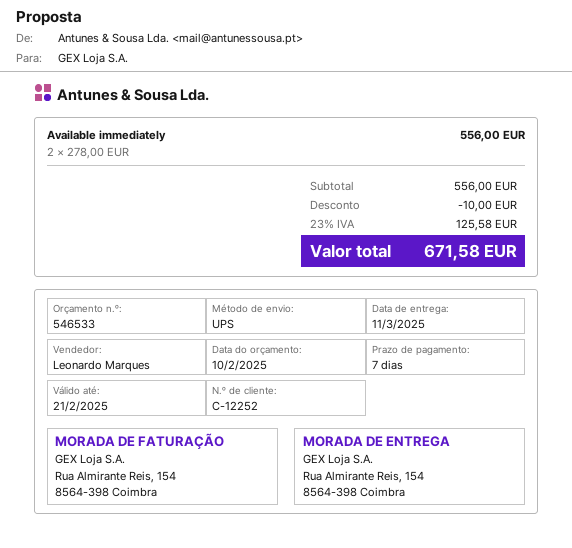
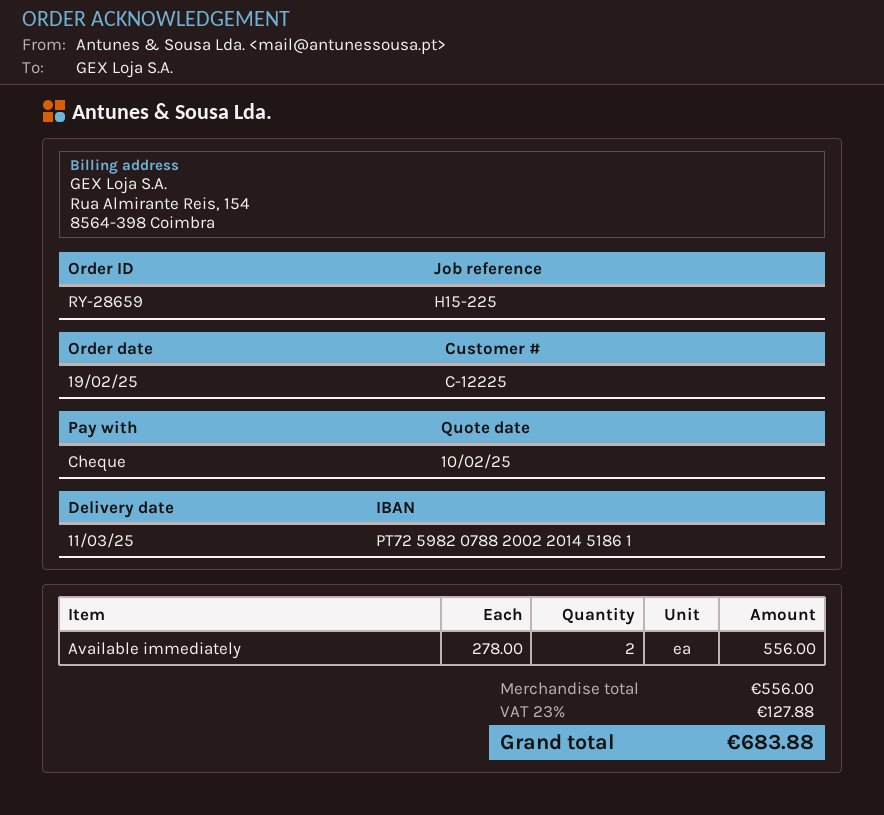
customer number: C-12252 -> C-12225
discount: 10.00 -> none
tax: 23% = 125.58 -> 23% = 127.88
total: 671.58 -> 683.88

